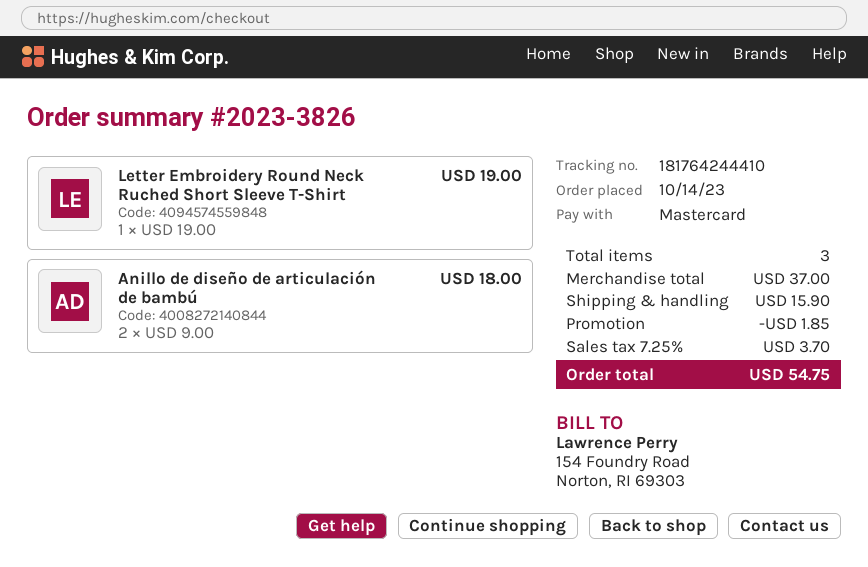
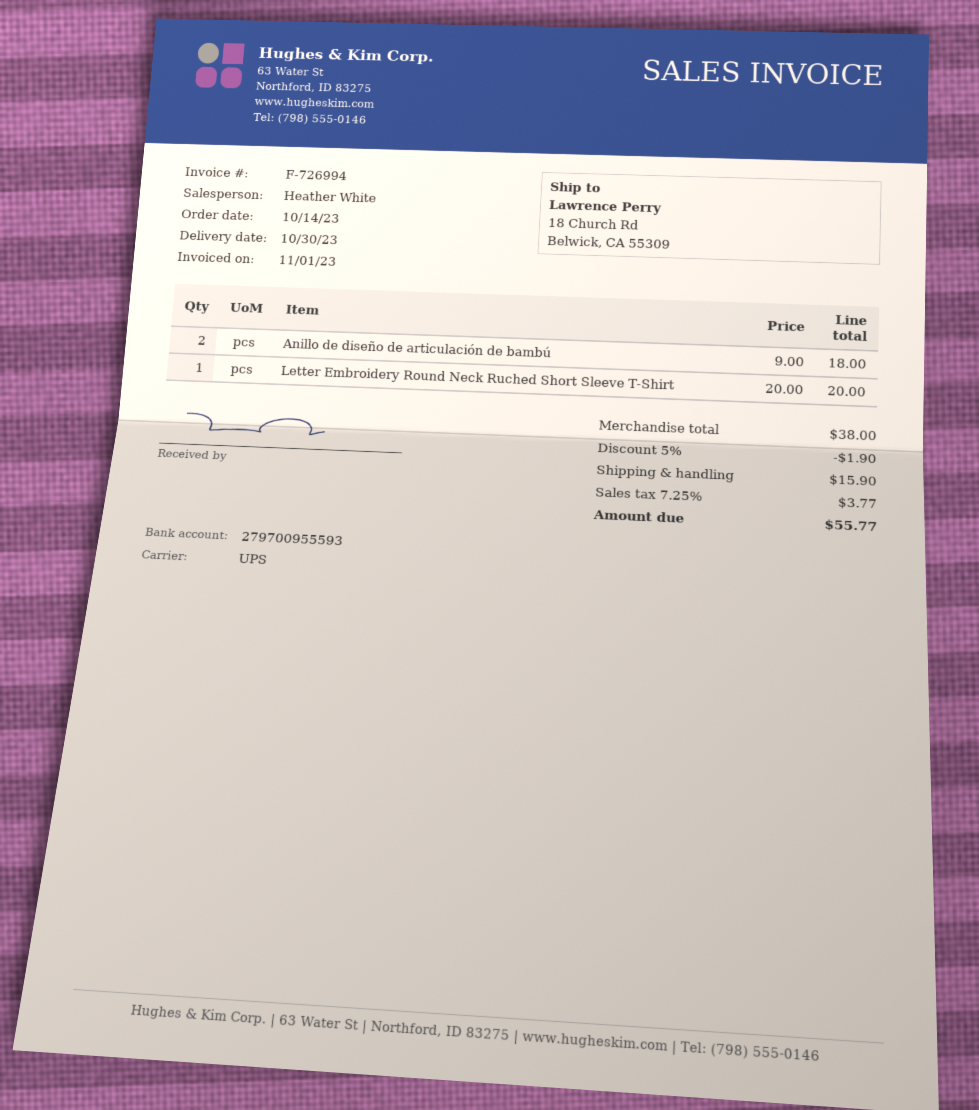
Letter Embroidery Round Neck Ruched Short Sleeve T-Shirt: 1 x 19.00 = 19.00 -> 1 x 20.00 = 20.00
subtotal: 37.00 -> 38.00
discount: 1.85 -> 1.90
tax: 7.25% = 3.70 -> 7.25% = 3.77
total: 54.75 -> 55.77

